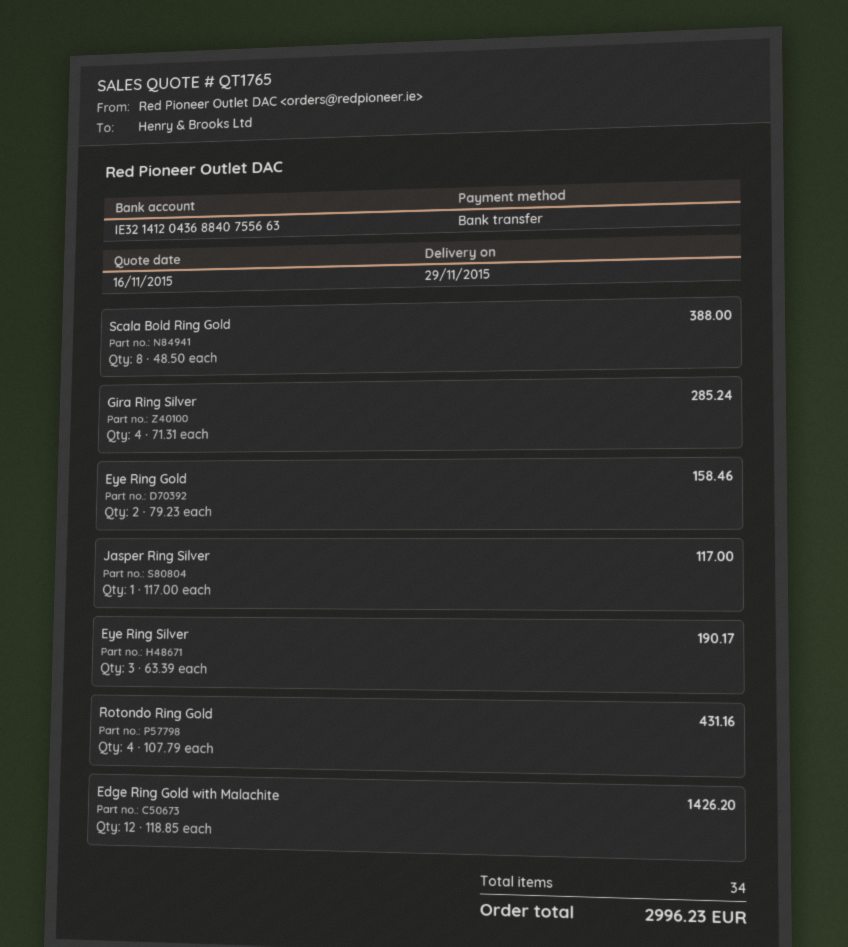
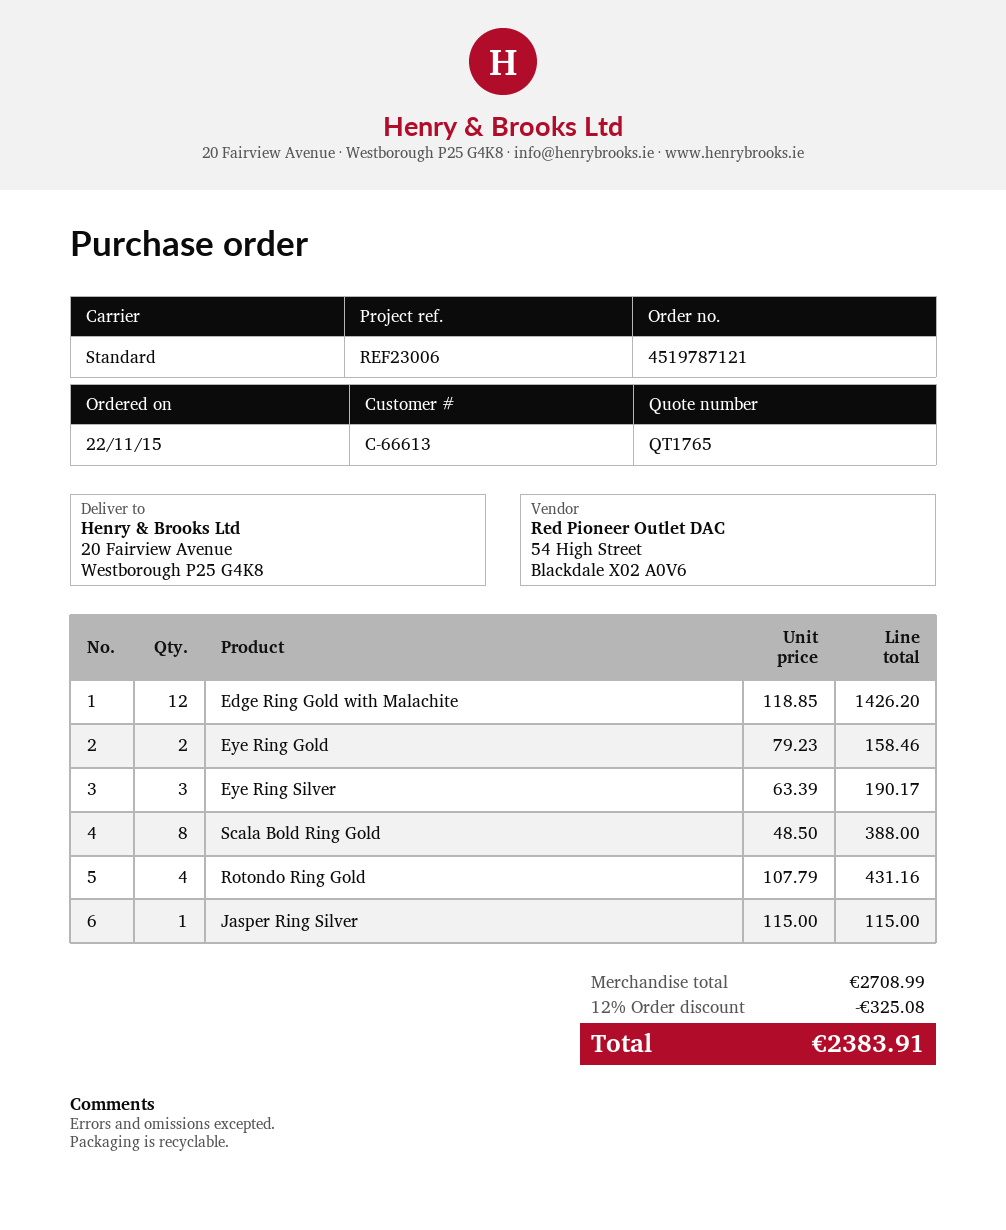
Gira Ring Silver: 4 x 71.31 = 285.24 -> none
Jasper Ring Silver: 1 x 117.00 = 117.00 -> 1 x 115.00 = 115.00
discount: none -> 12% = 325.08
total: 2996.23 -> 2383.91

